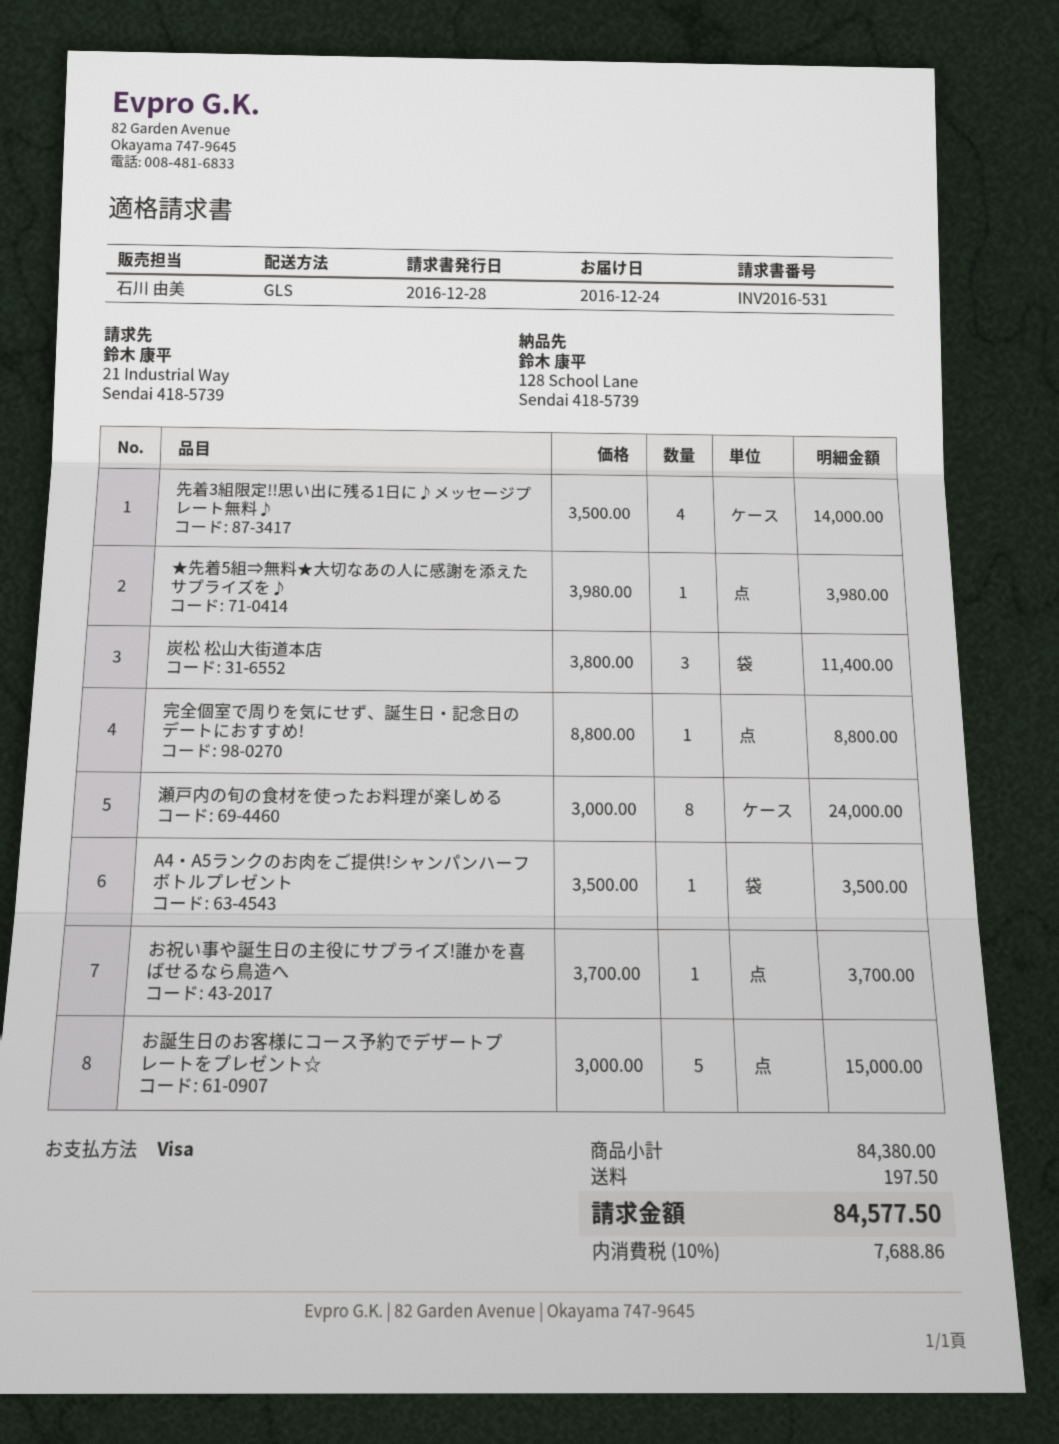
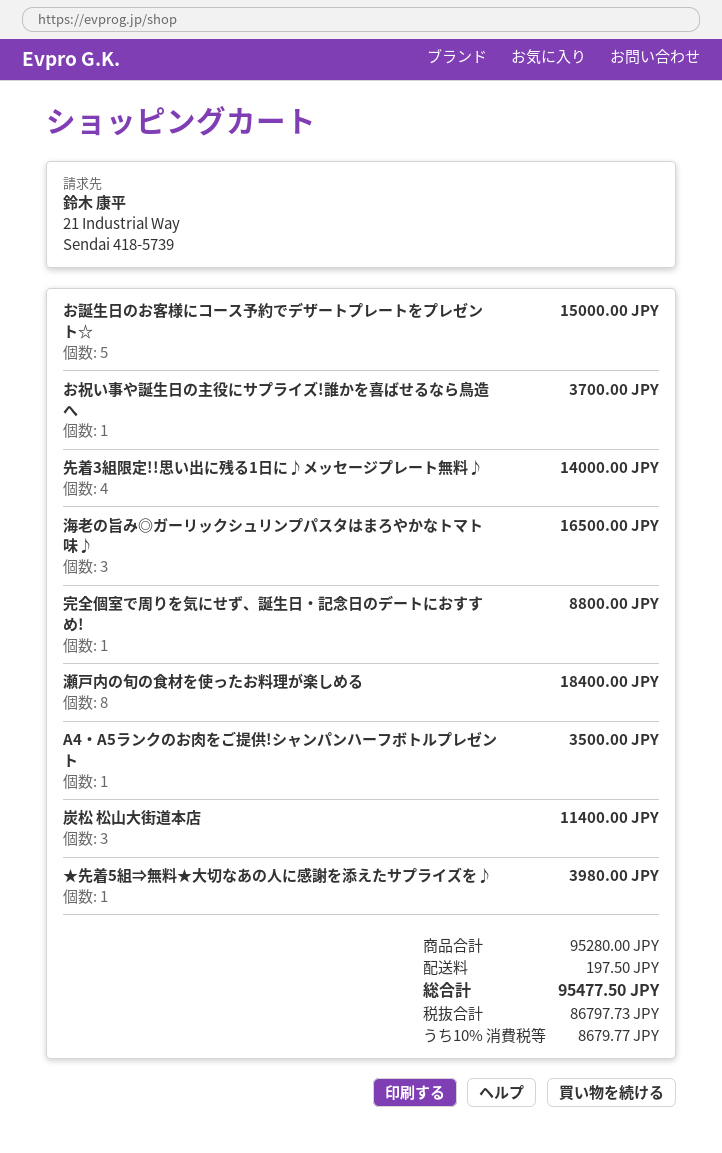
瀬戸内の旬の食材を使ったお料理が楽しめる: 8 for 24000.00 -> 8 for 18400.00
海老の旨み◎ガーリックシュリンプパスタはまろやかなトマト味♪: none -> 3 for 16500.00
subtotal: 84380.00 -> 95280.00
tax: 10% = 7688.86 -> 10% = 8679.77
total: 84577.50 -> 95477.50

